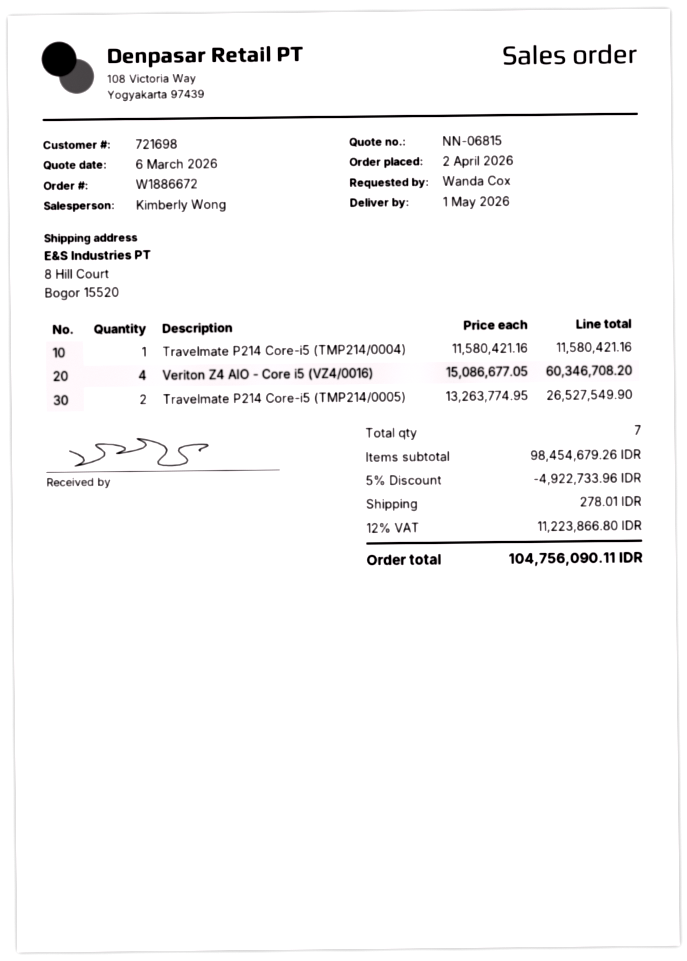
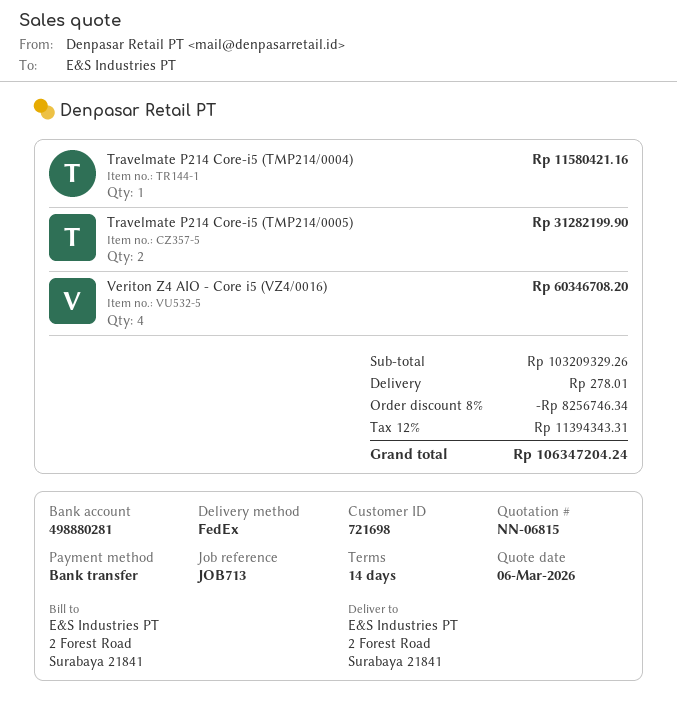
ship to: 8 Hill Court, Bogor 15520 -> 2 Forest Road, Surabaya 21841
Travelmate P214 Core-i5 (TMP214/0005): 2 for 26527549.90 -> 2 for 31282199.90
subtotal: 98454679.26 -> 103209329.26
discount: 5% = 4922733.96 -> 8% = 8256746.34
tax: 12% = 11223866.80 -> 12% = 11394343.31
total: 104756090.11 -> 106347204.24

